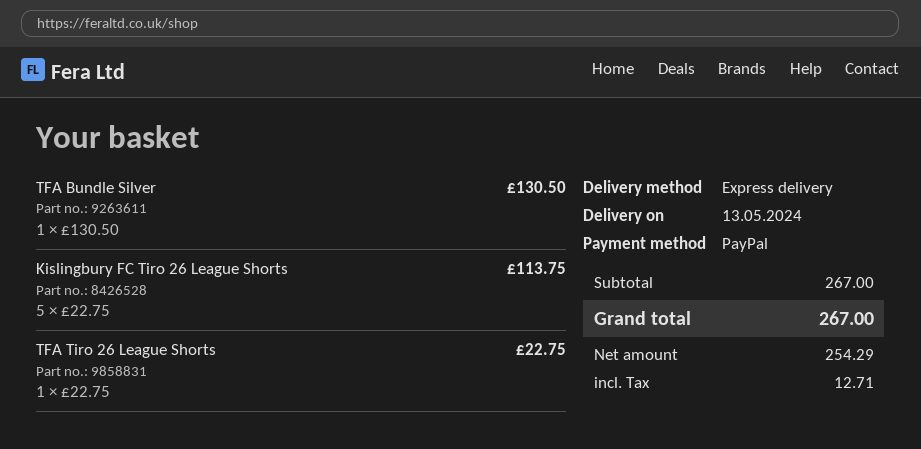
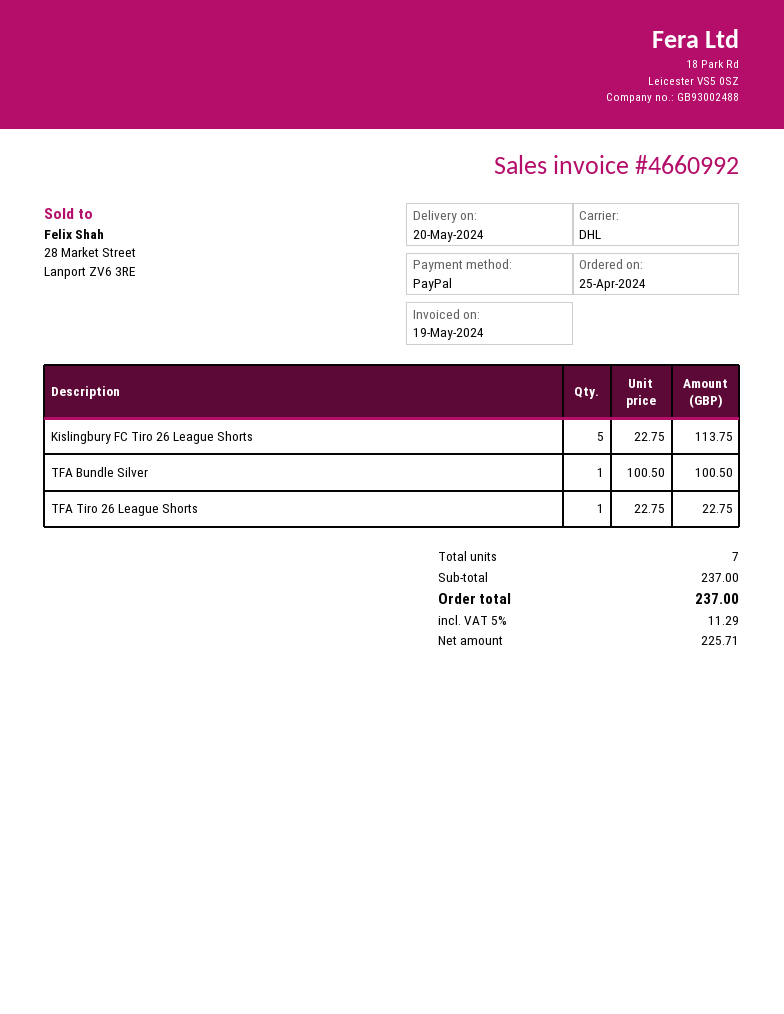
delivery date: 2024-05-13 -> 2024-05-20
shipping method: express -> DHL
TFA Bundle Silver: 1 x 130.50 = 130.50 -> 1 x 100.50 = 100.50
subtotal: 267.00 -> 237.00
net: 254.29 -> 225.71
tax: 12.71 -> 11.29
total: 267.00 -> 237.00

